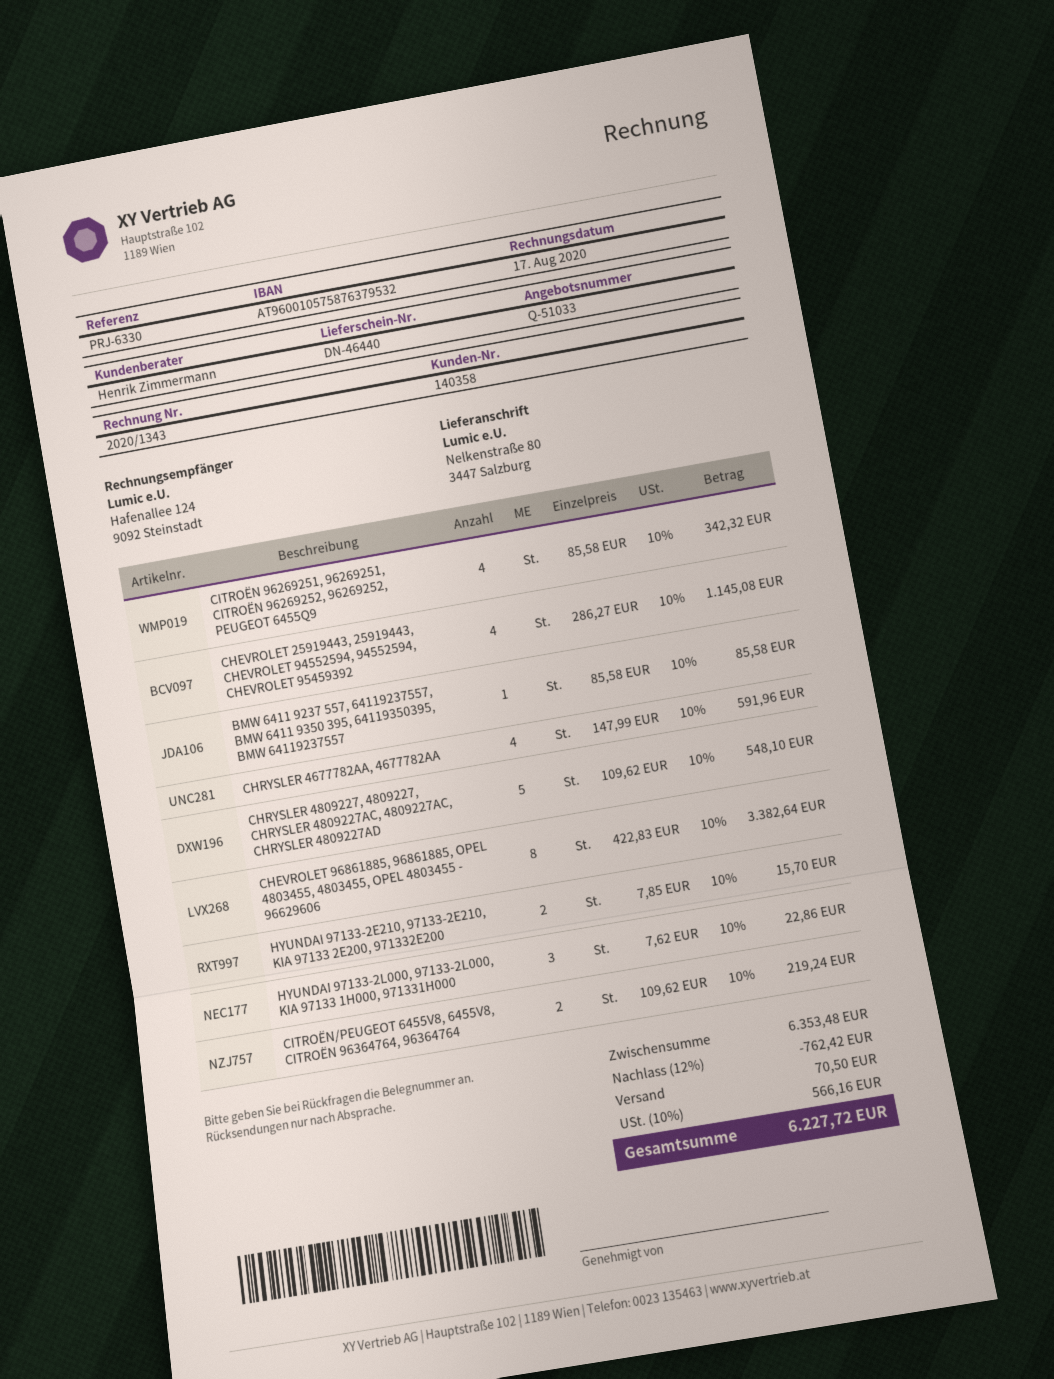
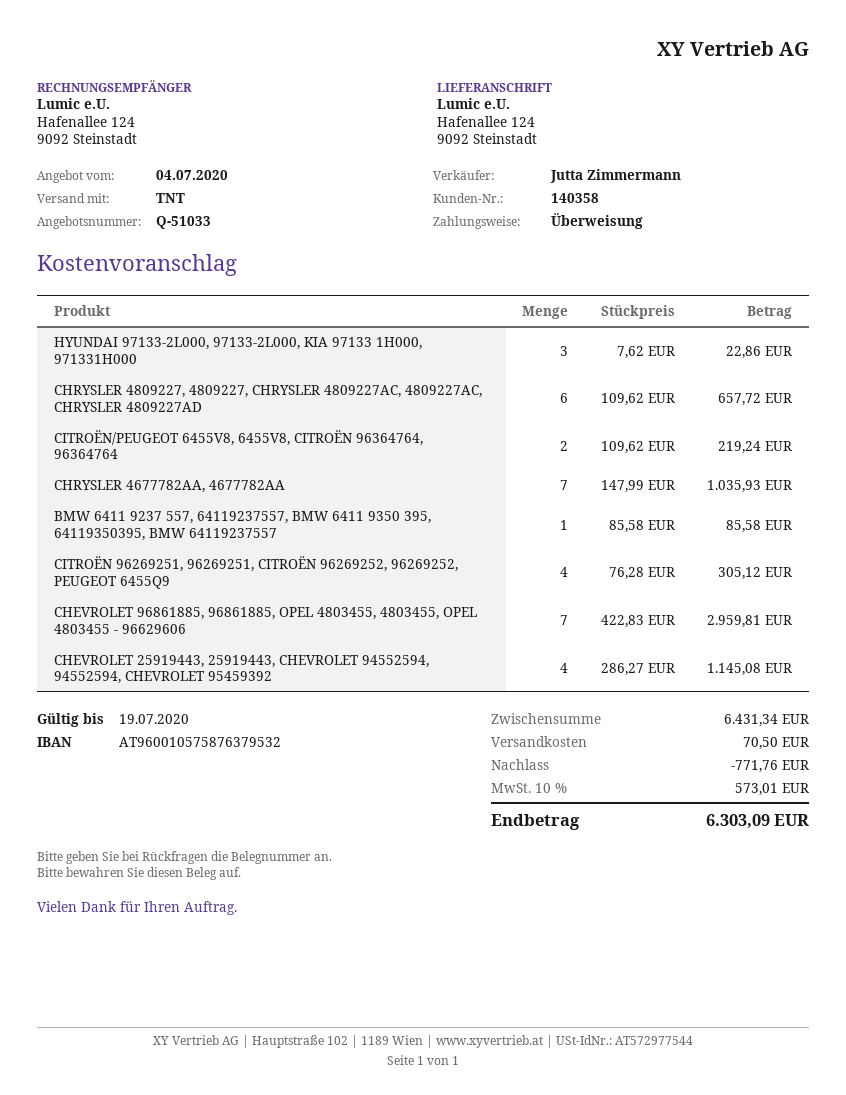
sales rep: Henrik Zimmermann -> Jutta Zimmermann
ship to: Nelkenstraße 80, 3447 Salzburg -> Hafenallee 124, 9092 Steinstadt
CITROËN 96269251, 96269251, CITROËN 96269252, 96269252, PEUGEOT 6455Q9: 4 x 85.58 = 342.32 -> 4 x 76.28 = 305.12
CHRYSLER 4677782AA, 4677782AA: 4 x 147.99 = 591.96 -> 7 x 147.99 = 1035.93
CHRYSLER 4809227, 4809227, CHRYSLER 4809227AC, 4809227AC, CHRYSLER 4809227AD: 5 x 109.62 = 548.10 -> 6 x 109.62 = 657.72
CHEVROLET 96861885, 96861885, OPEL 4803455, 4803455, OPEL 4803455 - 96629606: 8 x 422.83 = 3382.64 -> 7 x 422.83 = 2959.81
HYUNDAI 97133-2E210, 97133-2E210, KIA 97133 2E200, 971332E200: 2 x 7.85 = 15.70 -> none
subtotal: 6353.48 -> 6431.34
discount: 762.42 -> 771.76
tax: 10% = 566.16 -> 10% = 573.01
total: 6227.72 -> 6303.09

